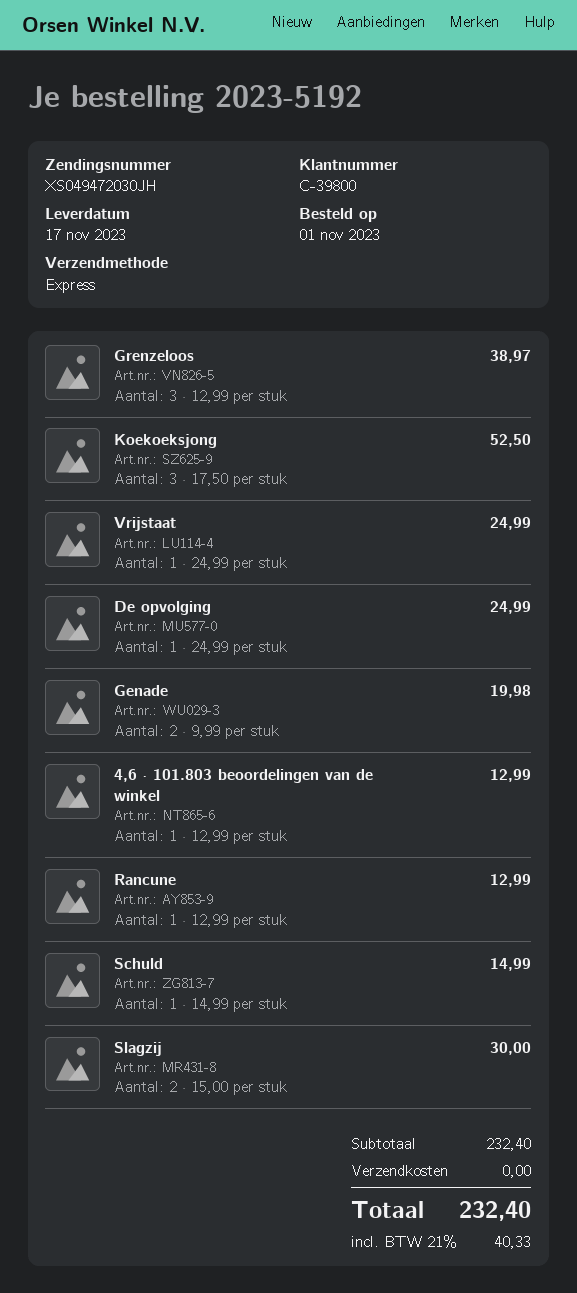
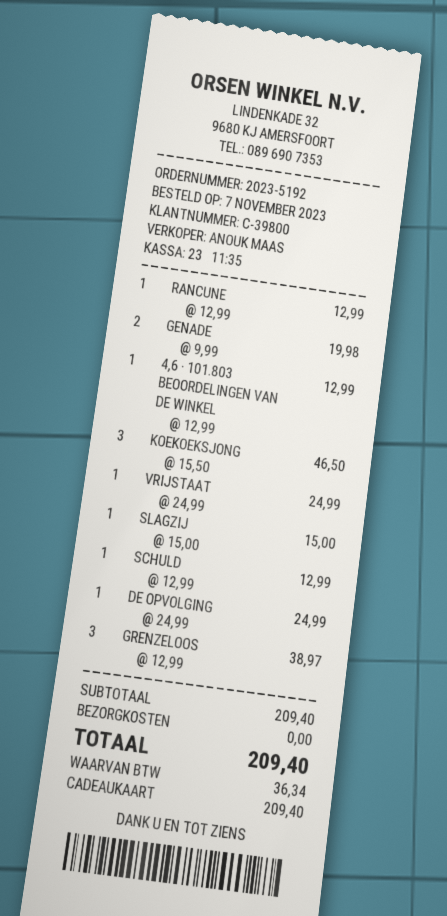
order date: 2023-11-01 -> 2023-11-07
Koekoeksjong: 3 x 17.50 = 52.50 -> 3 x 15.50 = 46.50
Schuld: 1 x 14.99 = 14.99 -> 1 x 12.99 = 12.99
Slagzij: 2 x 15.00 = 30.00 -> 1 x 15.00 = 15.00
subtotal: 232.40 -> 209.40
tax: 40.33 -> 36.34
total: 232.40 -> 209.40

